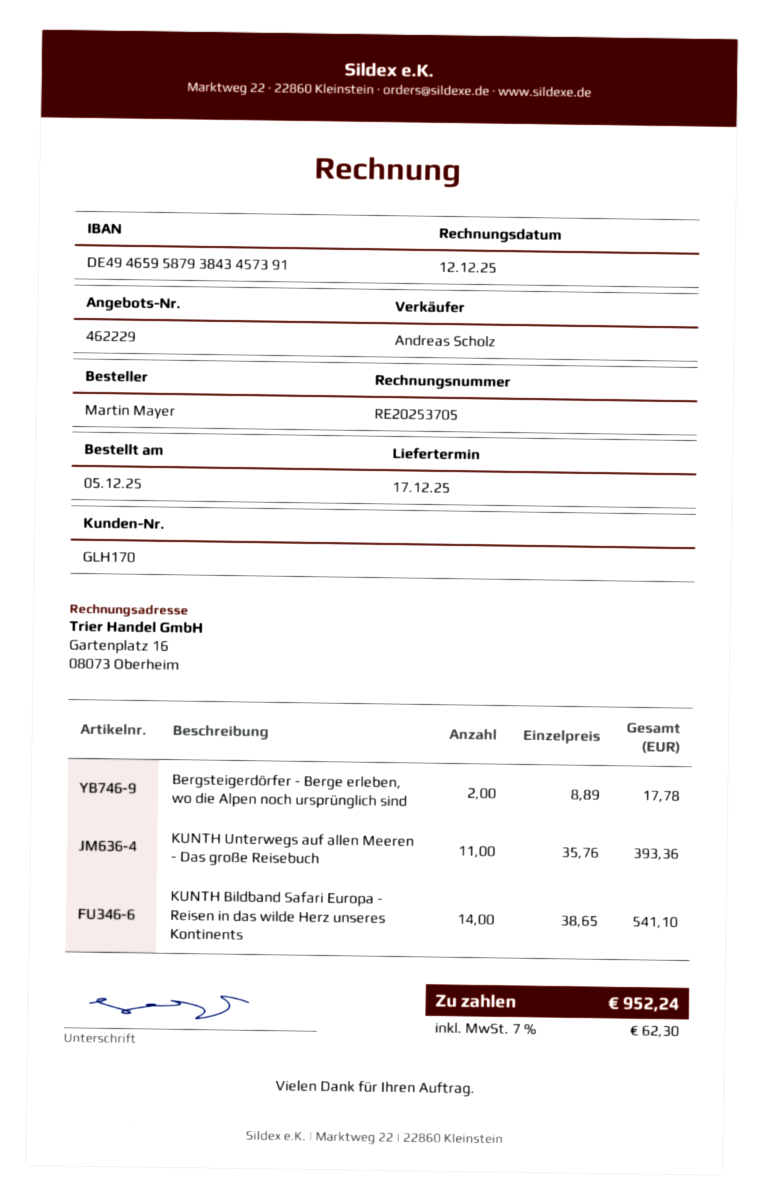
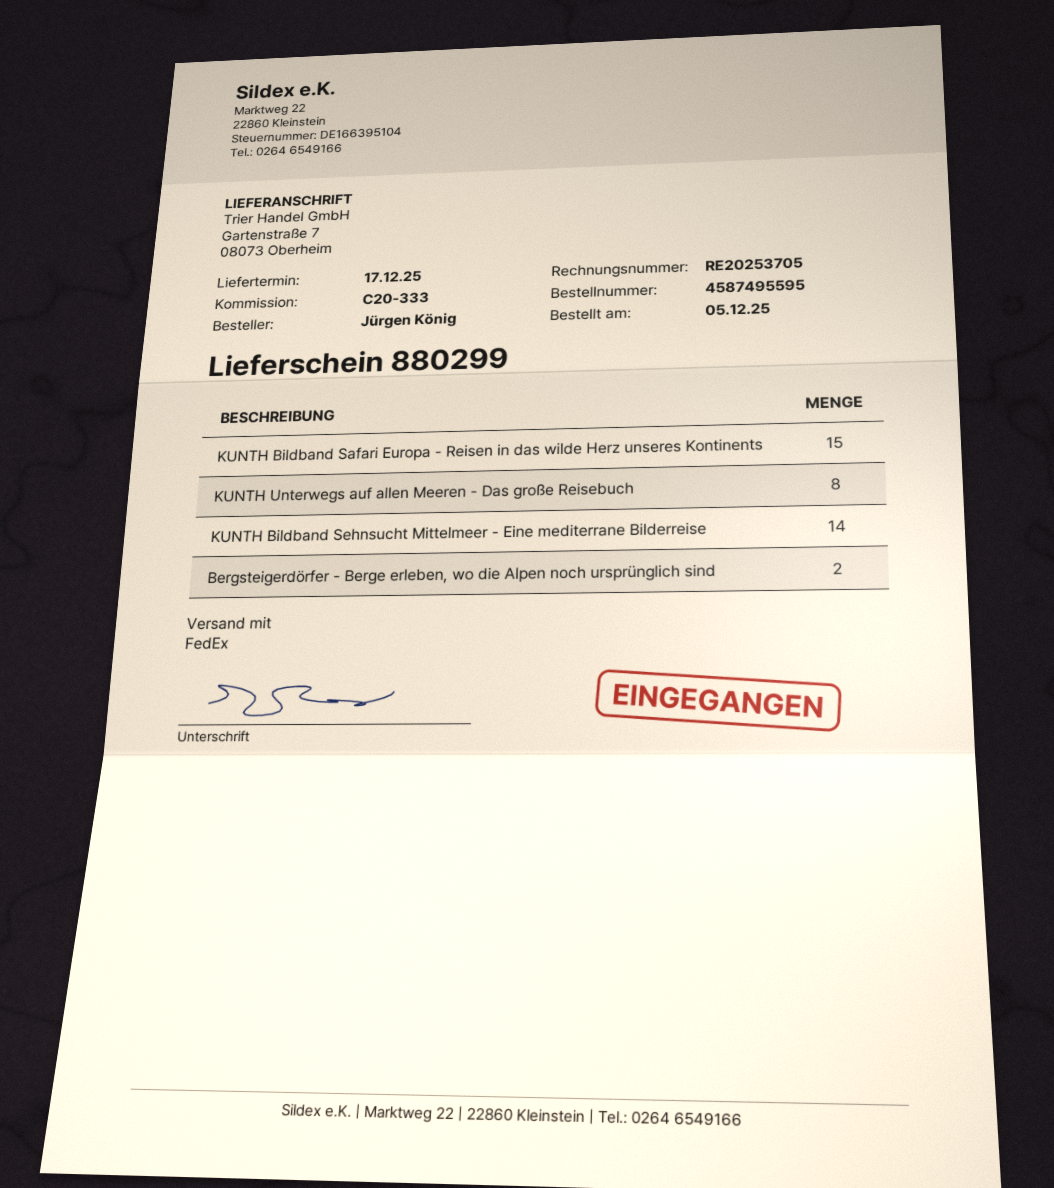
ordered by: Martin Mayer -> Jürgen König
KUNTH Unterwegs auf allen Meeren - Das große Reisebuch: 11 -> 8
KUNTH Bildband Safari Europa - Reisen in das wilde Herz unseres Kontinents: 14 -> 15
KUNTH Bildband Sehnsucht Mittelmeer - Eine mediterrane Bilderreise: none -> 14

